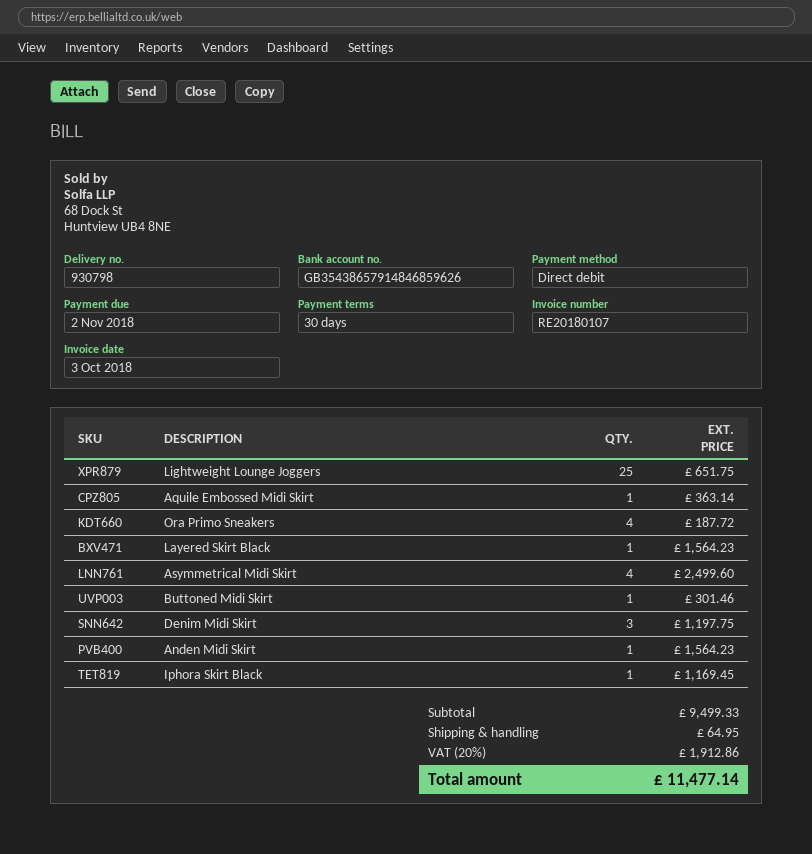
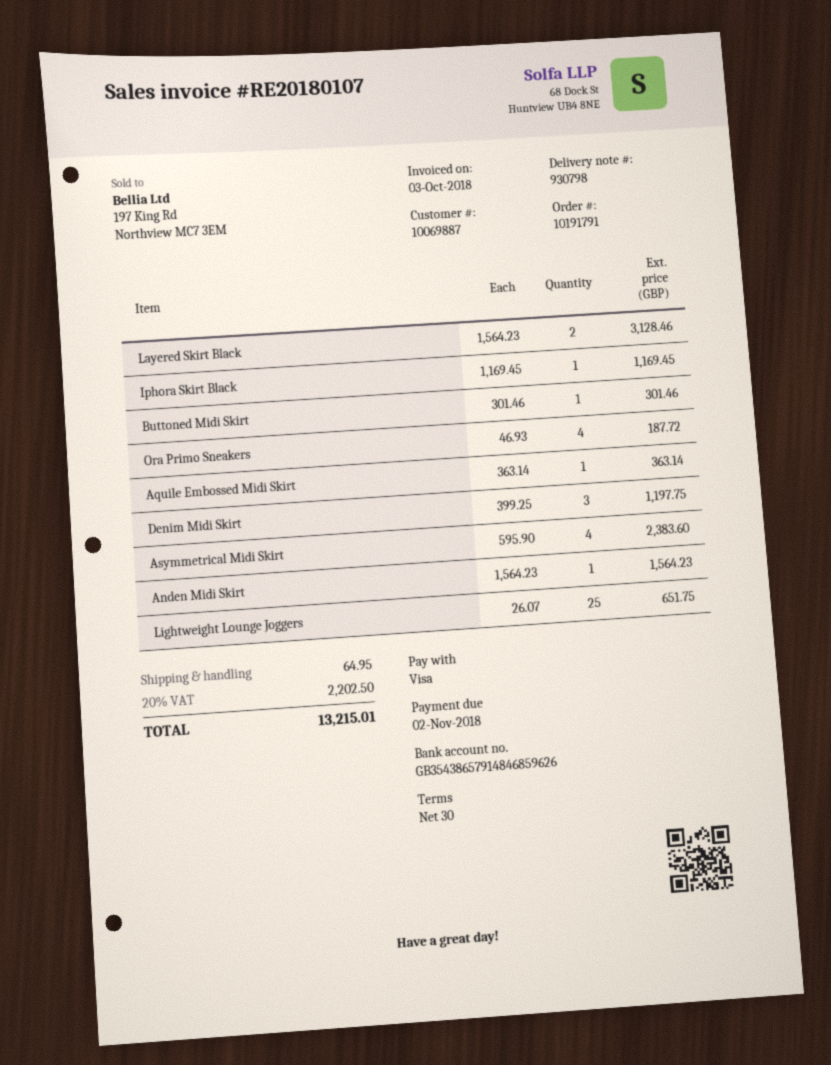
payment method: direct debit -> Visa
Layered Skirt Black: 1 for 1564.23 -> 2 for 3128.46
Asymmetrical Midi Skirt: 4 for 2499.60 -> 4 for 2383.60
tax: 20% = 1912.86 -> 20% = 2202.50
total: 11477.14 -> 13215.01

